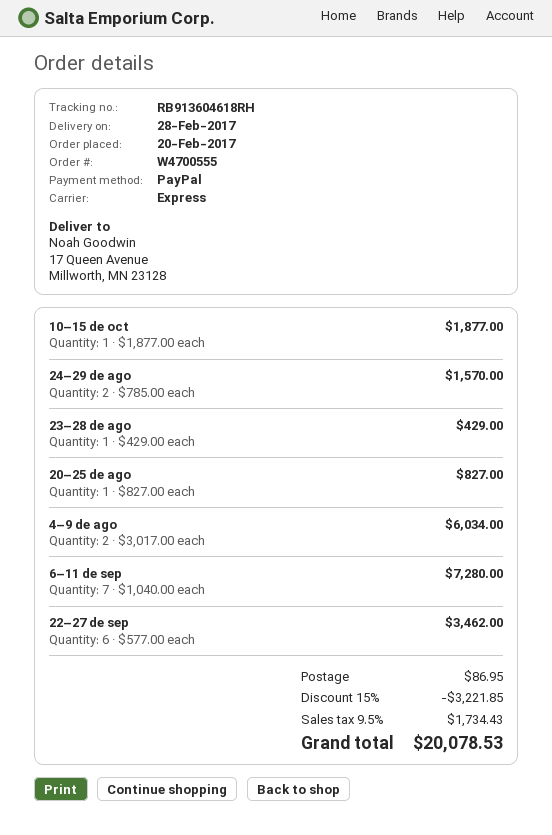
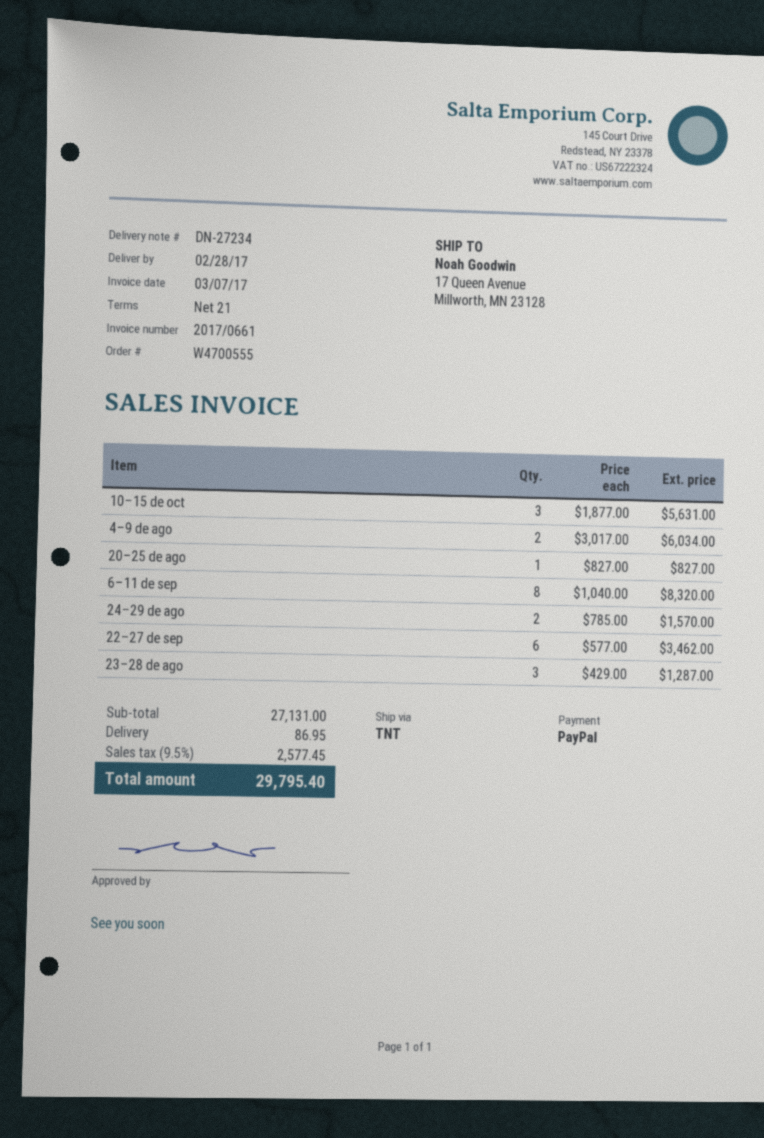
shipping method: express -> TNT
10–15 de oct: 1 x 1877.00 = 1877.00 -> 3 x 1877.00 = 5631.00
23–28 de ago: 1 x 429.00 = 429.00 -> 3 x 429.00 = 1287.00
6–11 de sep: 7 x 1040.00 = 7280.00 -> 8 x 1040.00 = 8320.00
discount: 15% = 3221.85 -> none
tax: 9.5% = 1734.43 -> 9.5% = 2577.45
total: 20078.53 -> 29795.40

